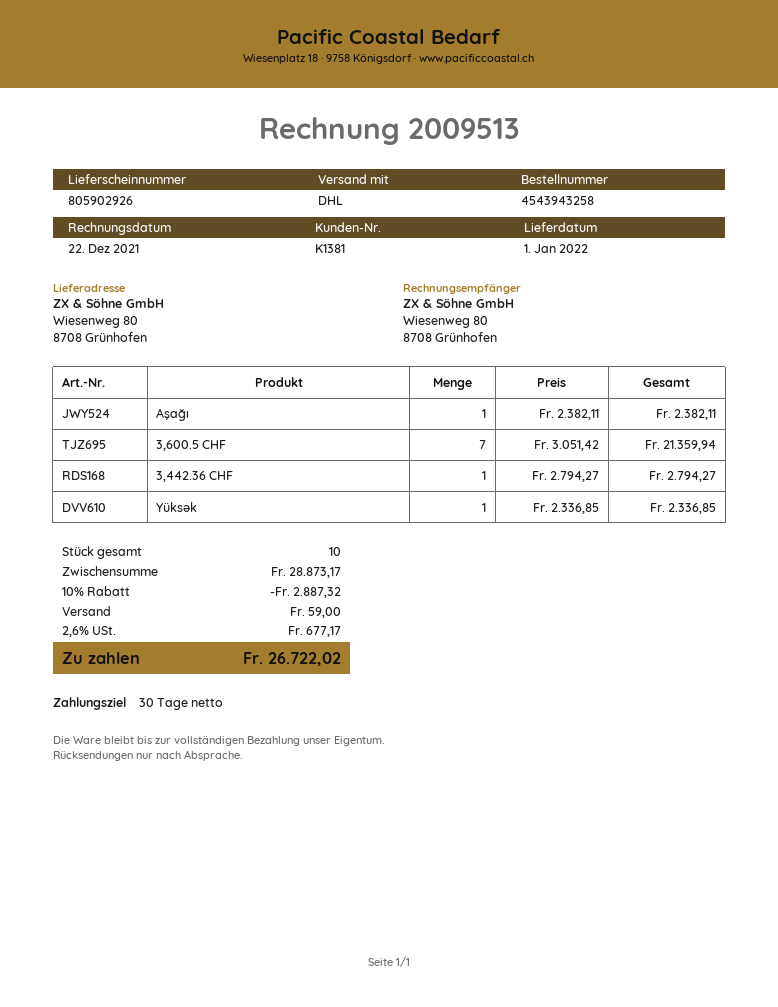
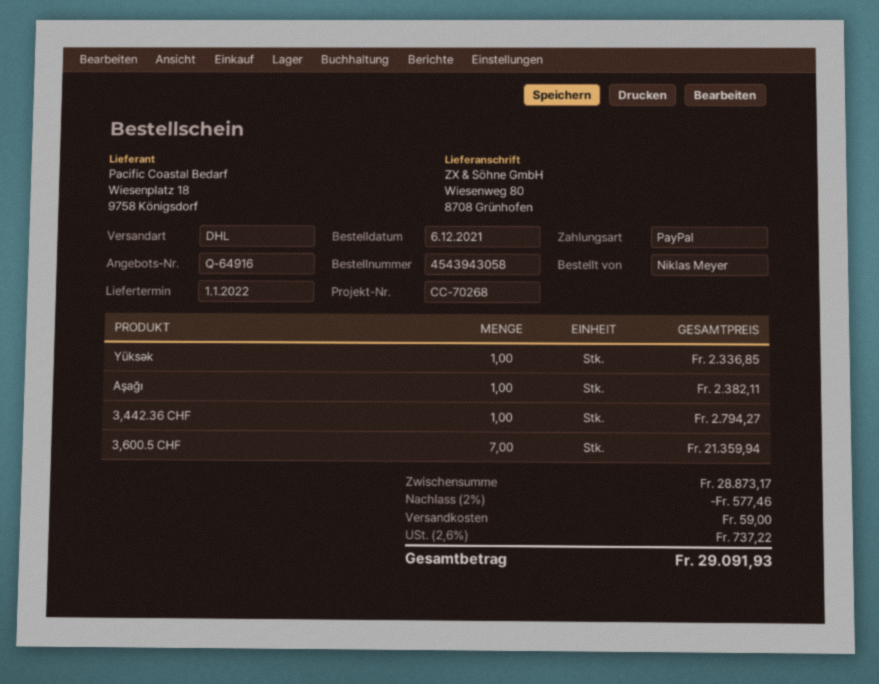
order number: 4543943258 -> 4543943058
discount: 10% = 2887.32 -> 2% = 577.46
tax: 2.6% = 677.17 -> 2.6% = 737.22
total: 26722.02 -> 29091.93

